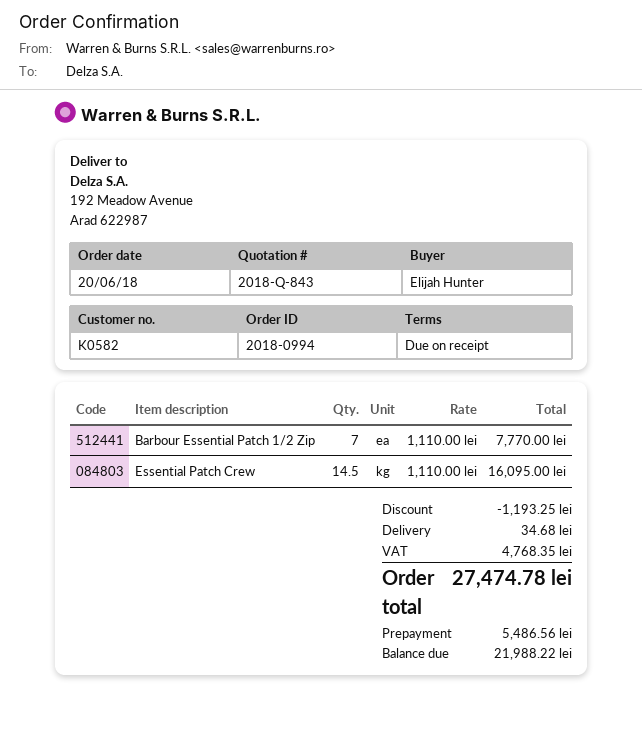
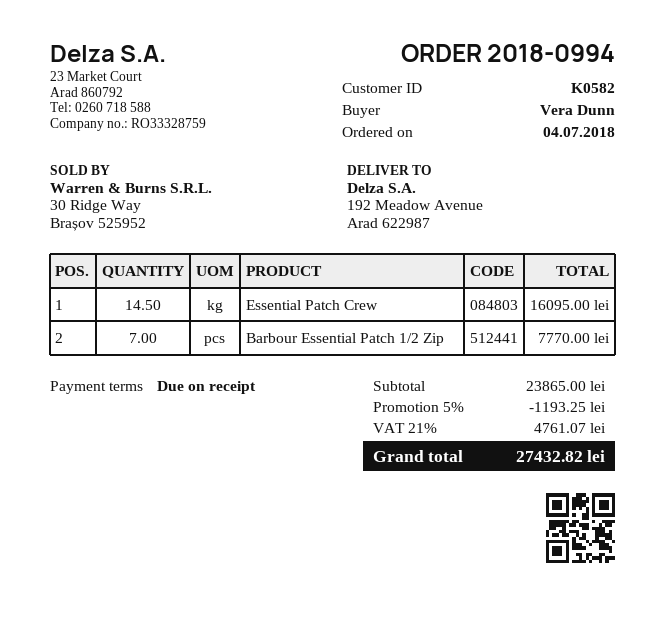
order date: 2018-06-20 -> 2018-07-04
ordered by: Elijah Hunter -> Vera Dunn
shipping: 34.68 -> none
tax: 4768.35 -> 4761.07
total: 27474.78 -> 27432.82

